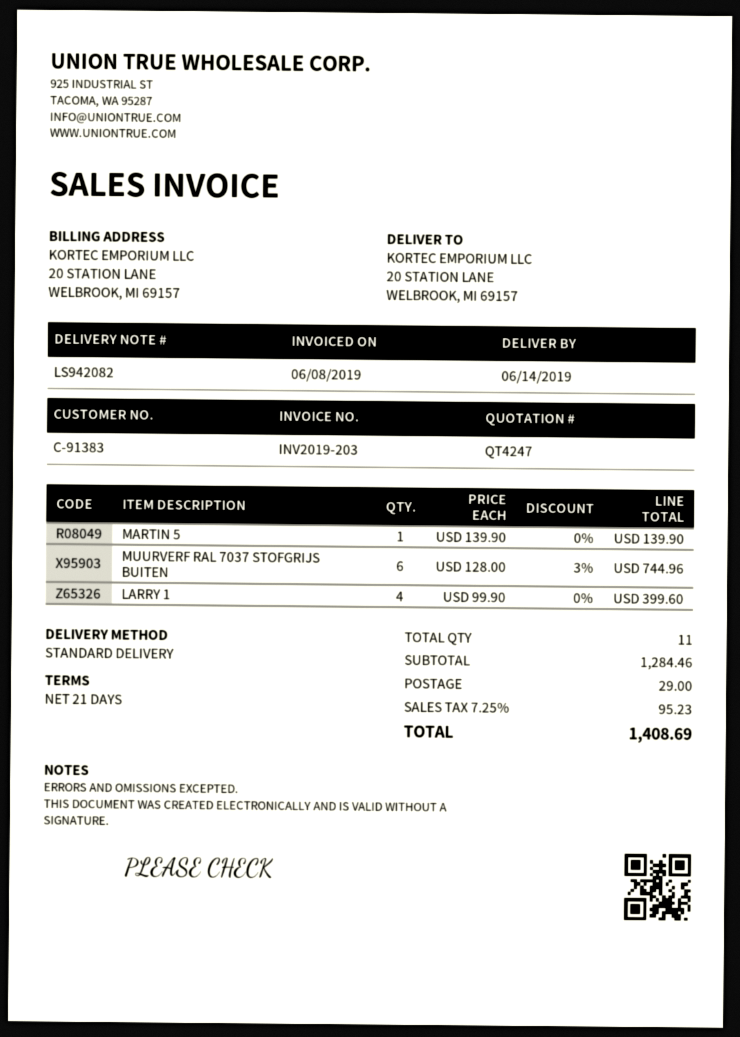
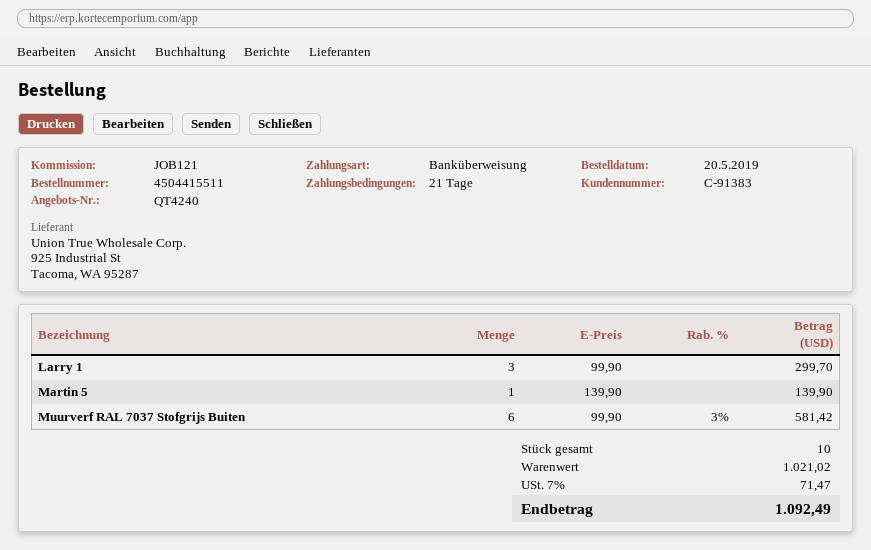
quote number: QT4247 -> QT4240
MUURVERF RAL 7037 STOFGRIJS BUITEN: 6 x 128.00 - 3% = 744.96 -> 6 x 99.90 - 3% = 581.42
LARRY 1: 4 x 99.90 = 399.60 -> 3 x 99.90 = 299.70
total quantity: 11 -> 10
subtotal: 1284.46 -> 1021.02
shipping: 29.00 -> none
tax: 7.25% = 95.23 -> 7% = 71.47
total: 1408.69 -> 1092.49

